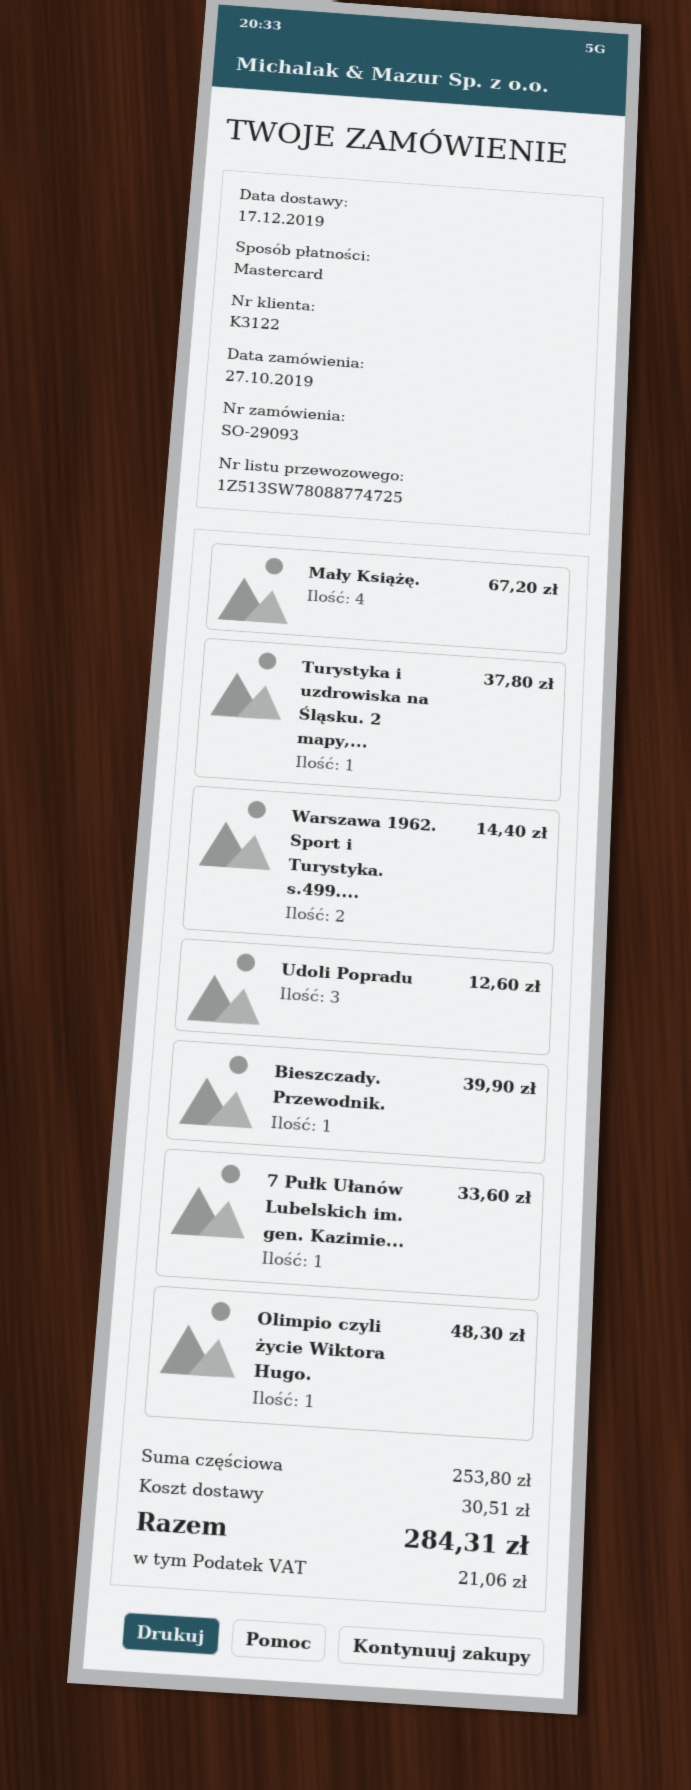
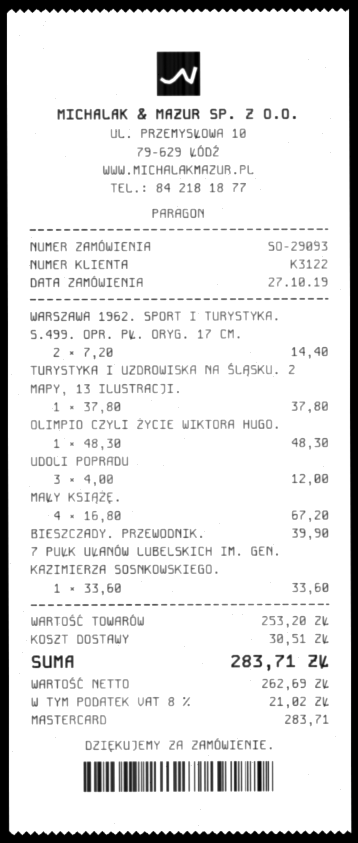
Udoli Popradu: 3 for 12.60 -> 3 for 12.00
subtotal: 253.80 -> 253.20
tax: 21.06 -> 21.02
total: 284.31 -> 283.71

